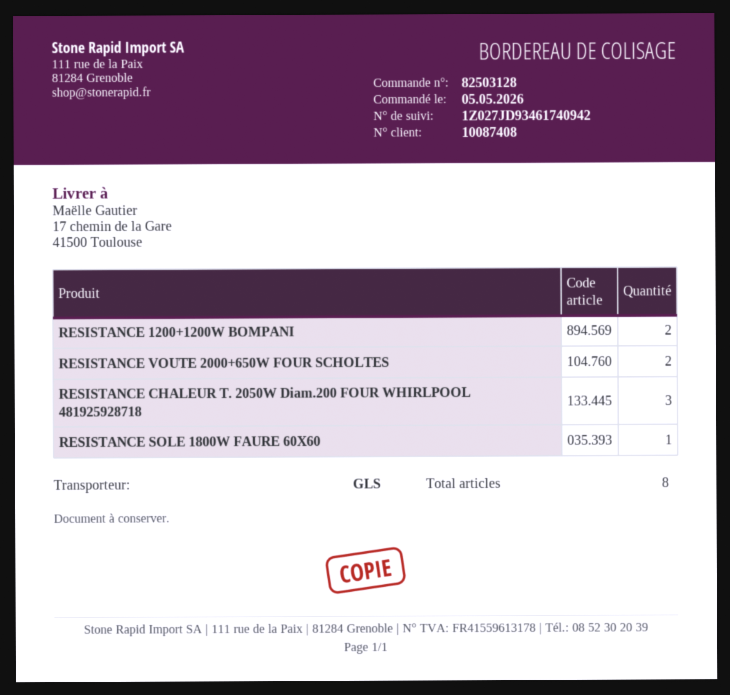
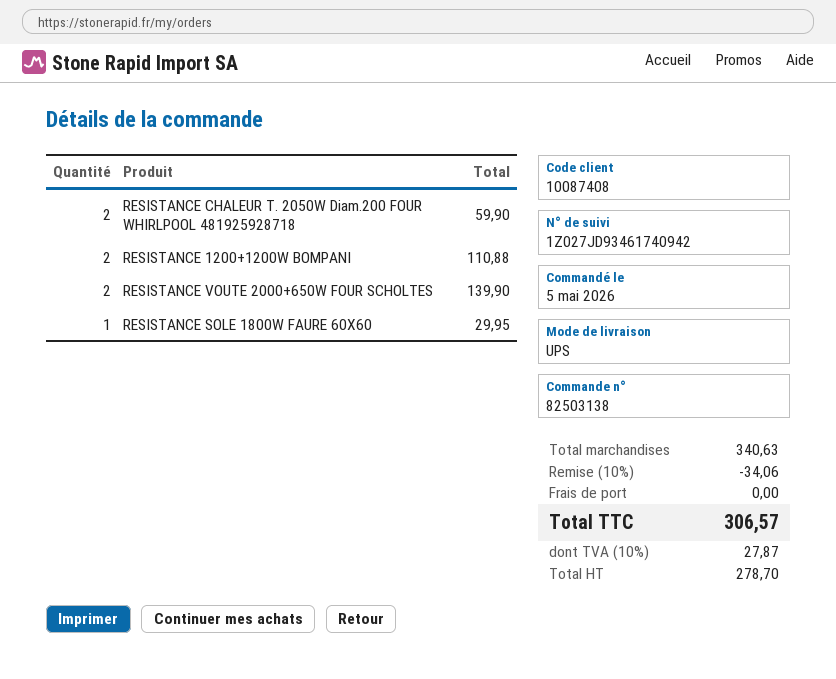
order number: 82503128 -> 82503138
shipping method: GLS -> UPS
RESISTANCE CHALEUR T. 2050W Diam.200 FOUR WHIRLPOOL 481925928718: 3 -> 2

